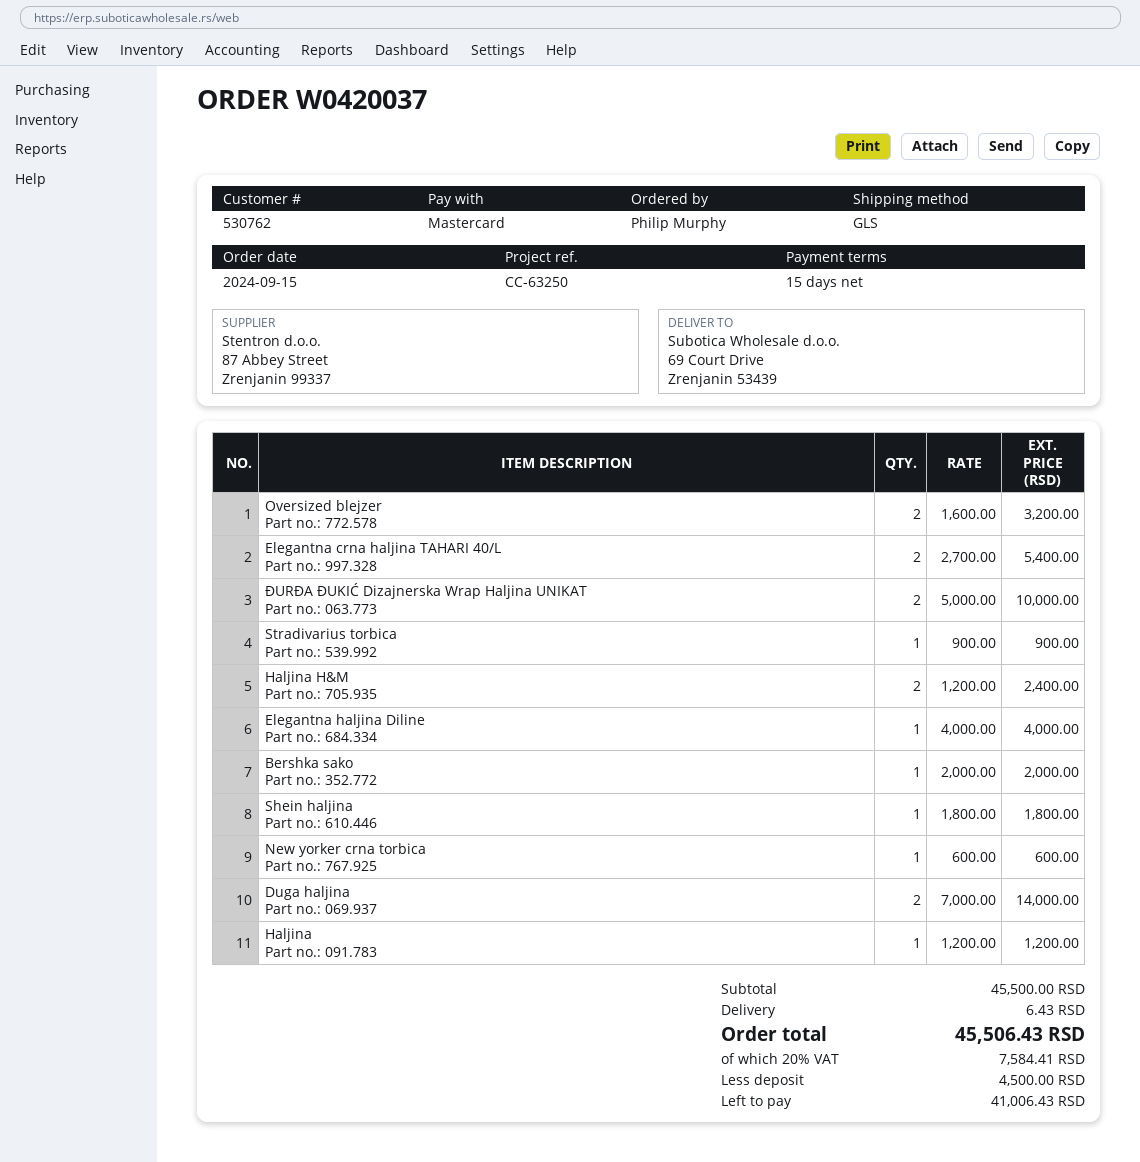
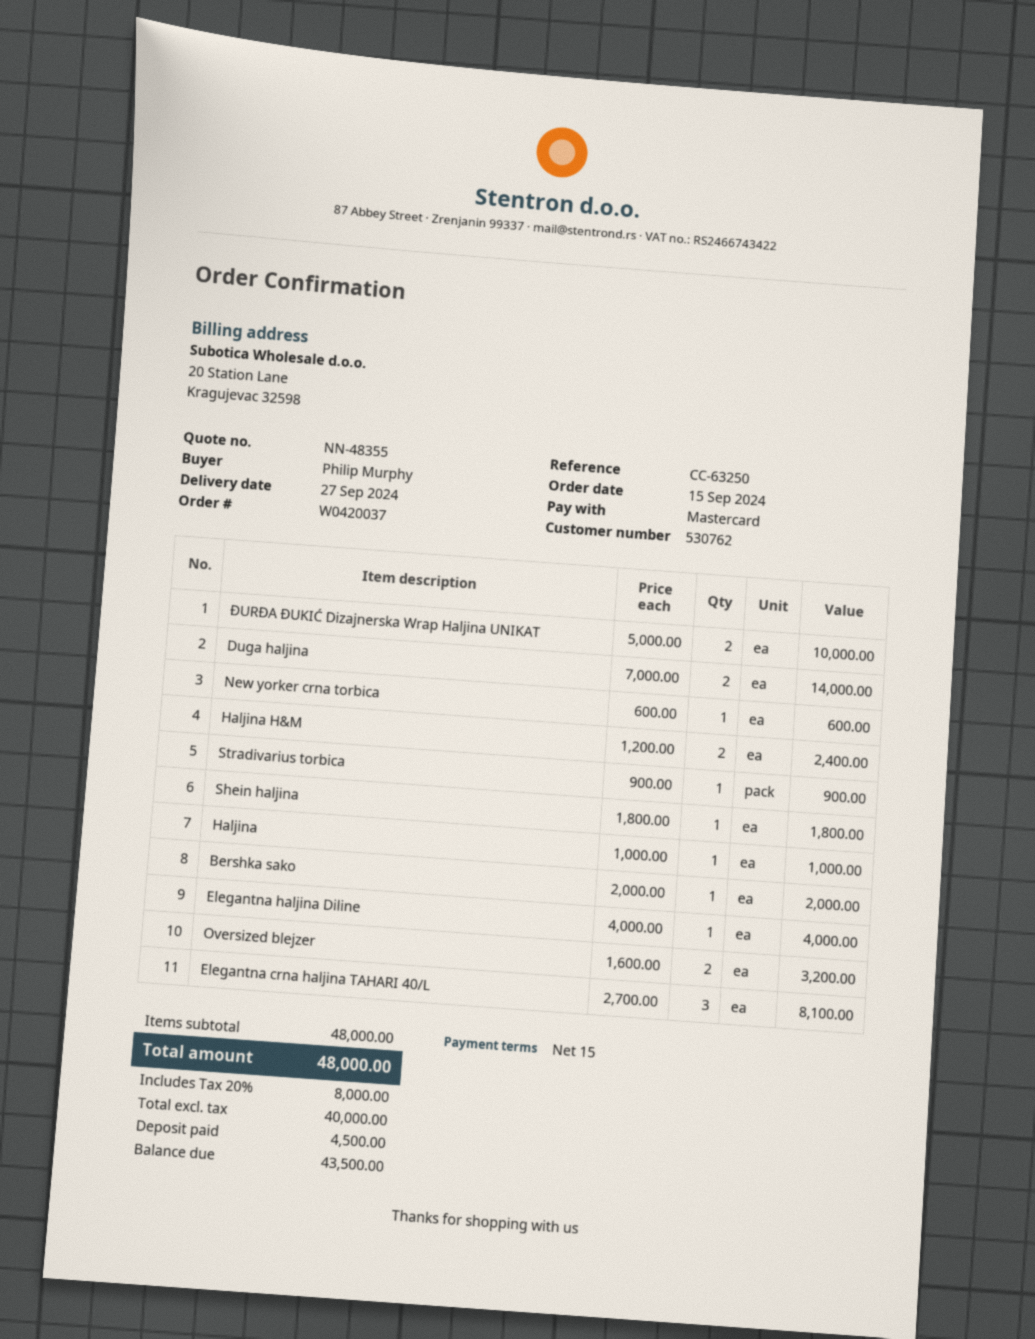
Elegantna crna haljina TAHARI 40/L: 2 x 2700.00 = 5400.00 -> 3 x 2700.00 = 8100.00
Haljina: 1 x 1200.00 = 1200.00 -> 1 x 1000.00 = 1000.00
subtotal: 45500.00 -> 48000.00
shipping: 6.43 -> none
tax: 20% = 7584.41 -> 20% = 8000.00
total: 45506.43 -> 48000.00
balance: 41006.43 -> 43500.00

